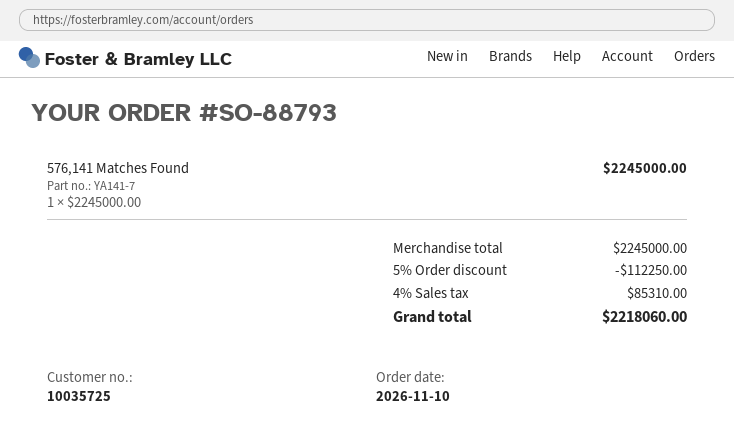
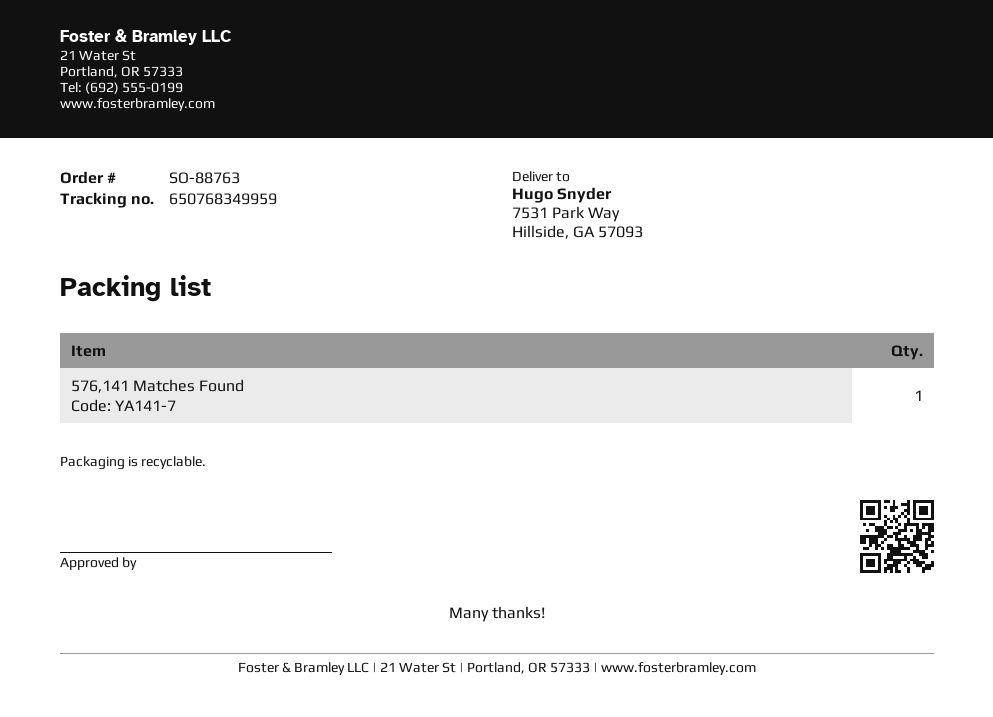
order number: SO-88793 -> SO-88763

